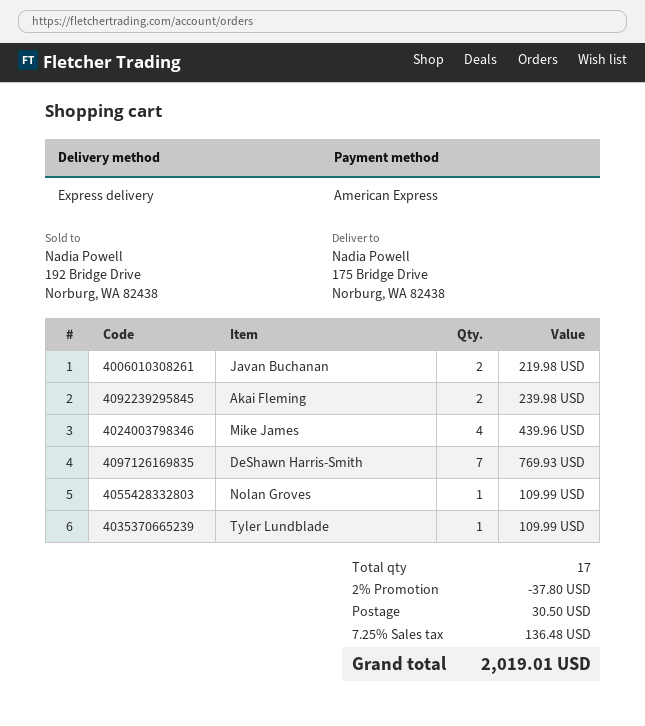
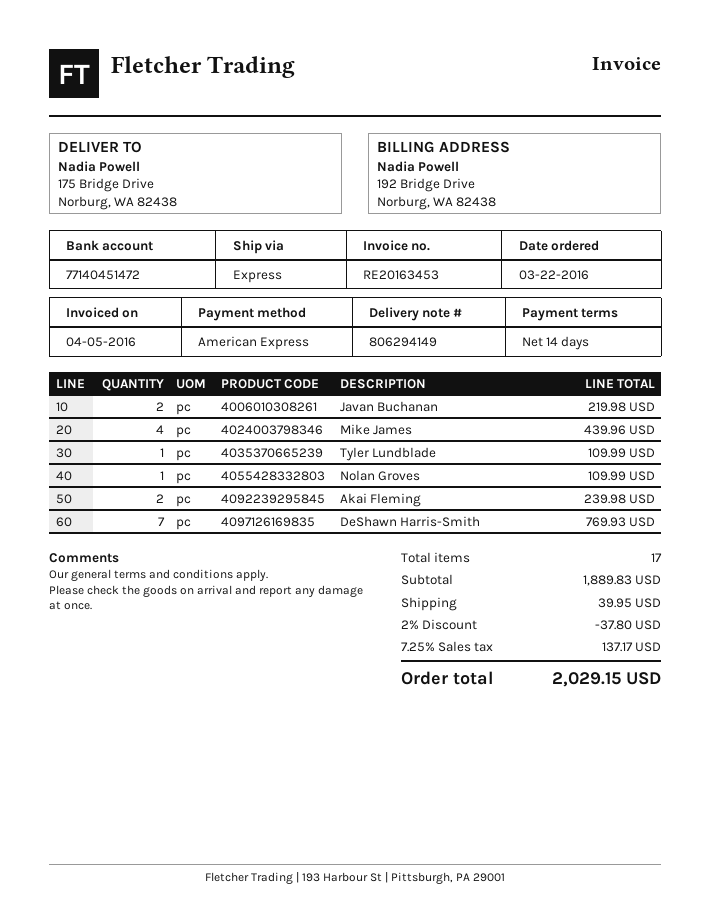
shipping: 30.50 -> 39.95
tax: 7.25% = 136.48 -> 7.25% = 137.17
total: 2019.01 -> 2029.15

